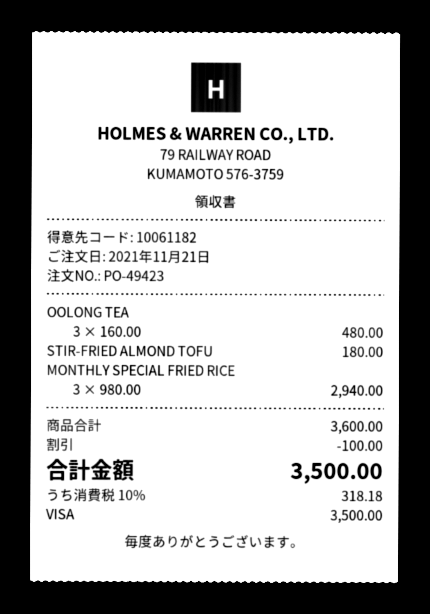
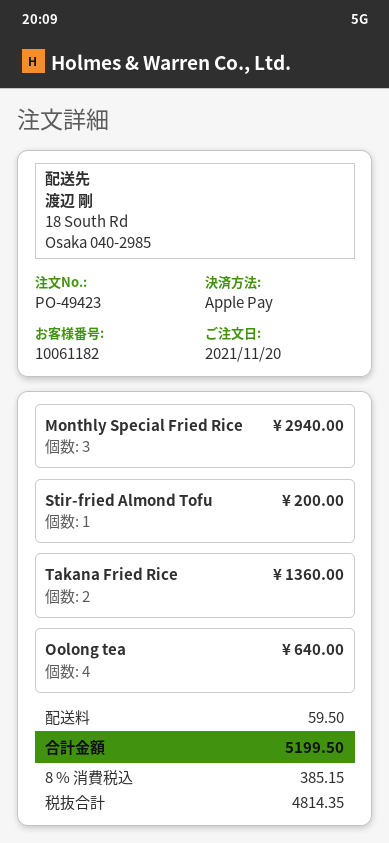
order date: 2021-11-21 -> 2021-11-20
payment method: Visa -> Apple Pay
OOLONG TEA: 3 for 480.00 -> 4 for 640.00
STIR-FRIED ALMOND TOFU: 1 for 180.00 -> 1 for 200.00
Takana Fried Rice: none -> 2 for 1360.00
discount: 100.00 -> none
shipping: none -> 59.50
tax: 10% = 318.18 -> 8% = 385.15
total: 3500.00 -> 5199.50

